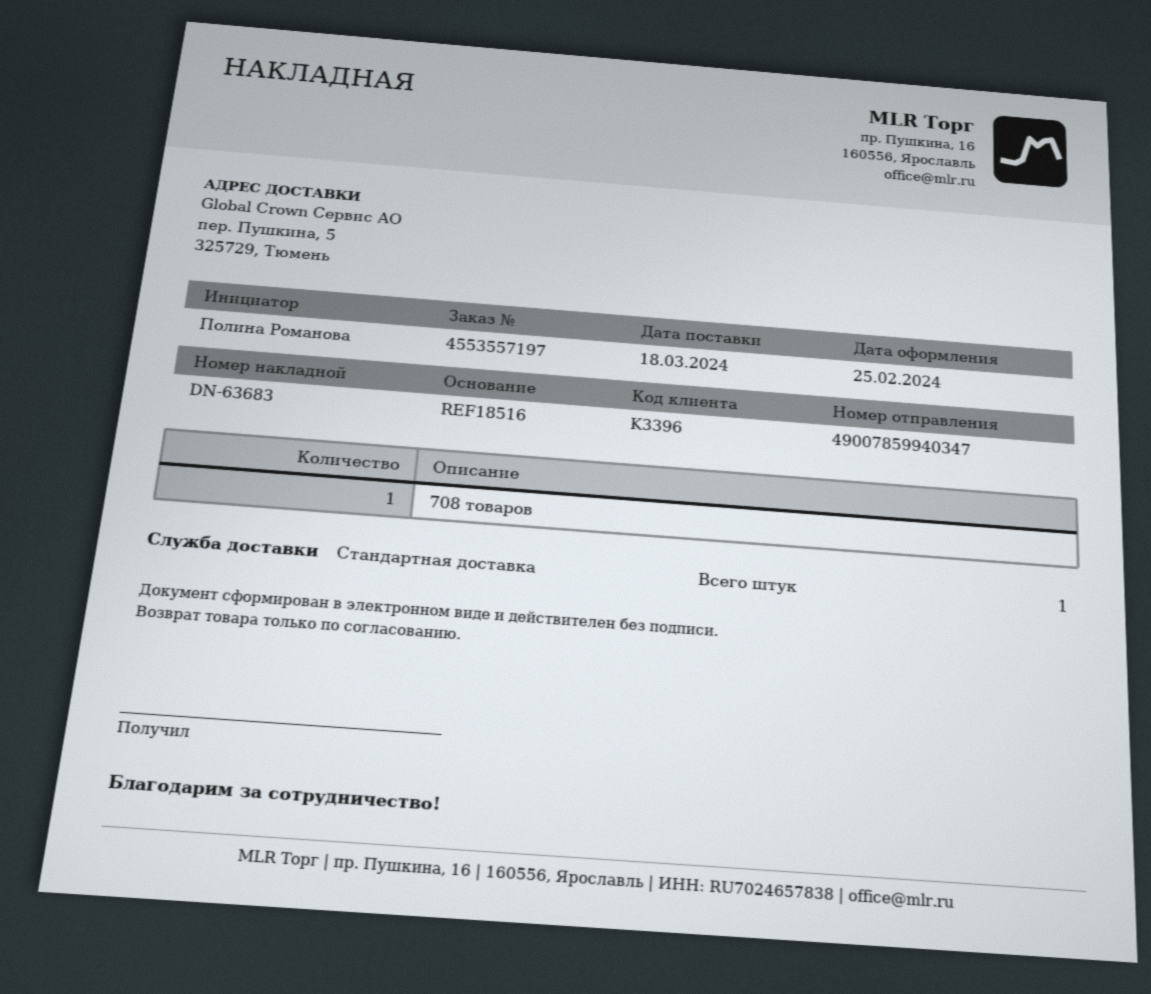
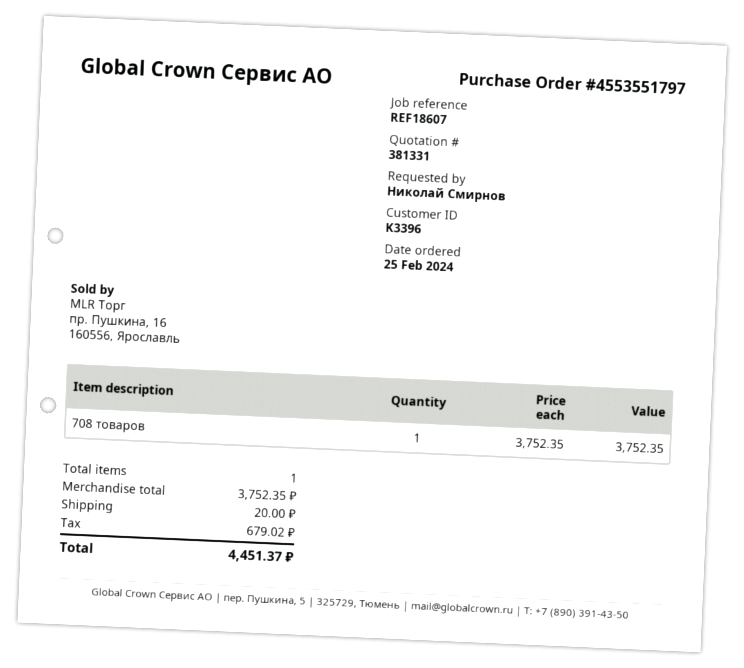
order number: 4553557197 -> 4553551797
reference: REF18516 -> REF18607
ordered by: Полина Романова -> Николай Смирнов

